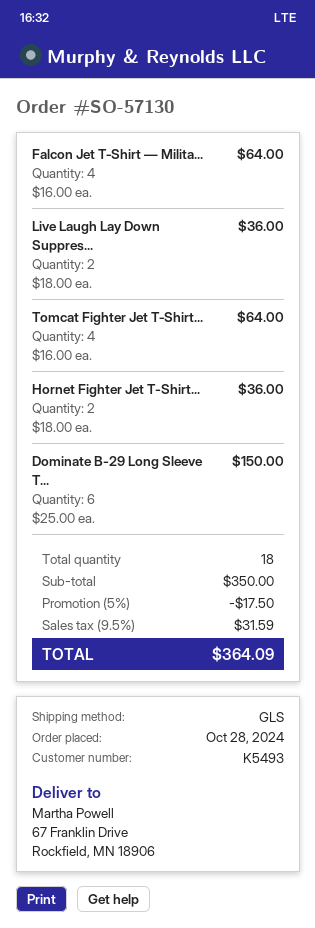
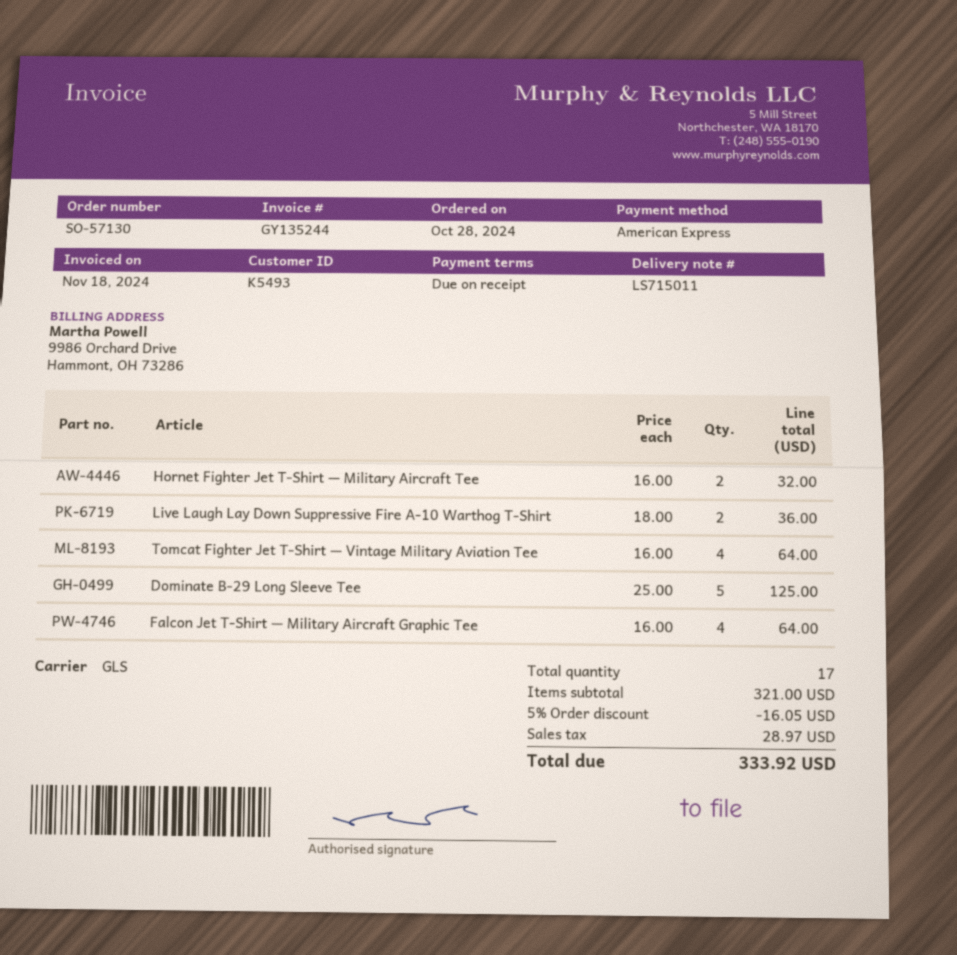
Hornet Fighter Jet T-Shirt...: 2 x 18.00 = 36.00 -> 2 x 16.00 = 32.00
Dominate B-29 Long Sleeve T...: 6 x 25.00 = 150.00 -> 5 x 25.00 = 125.00
total quantity: 18 -> 17
subtotal: 350.00 -> 321.00
discount: 5% = 17.50 -> 5% = 16.05
tax: 31.59 -> 28.97
total: 364.09 -> 333.92

